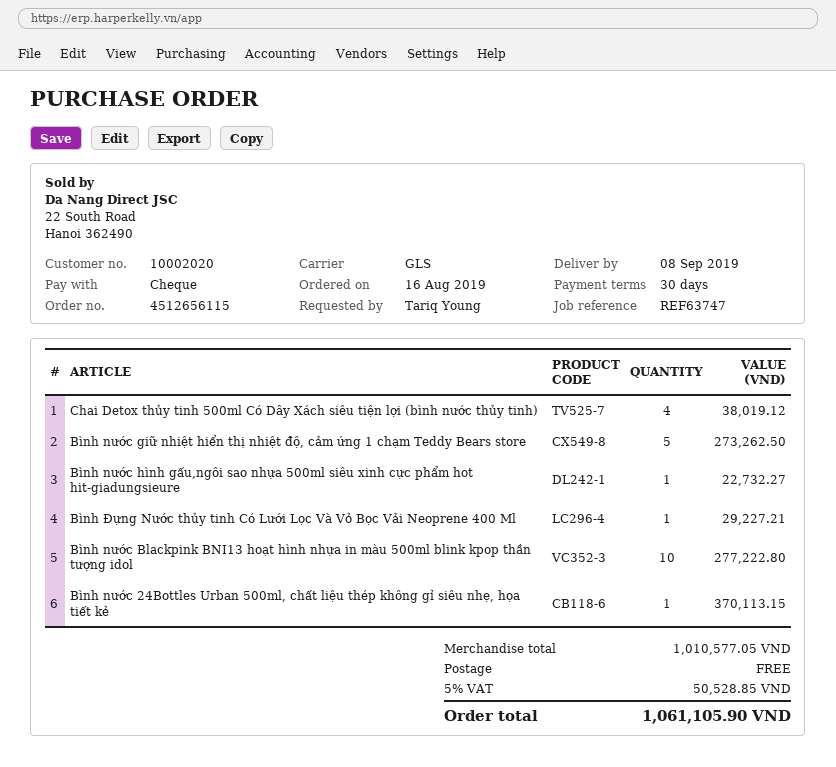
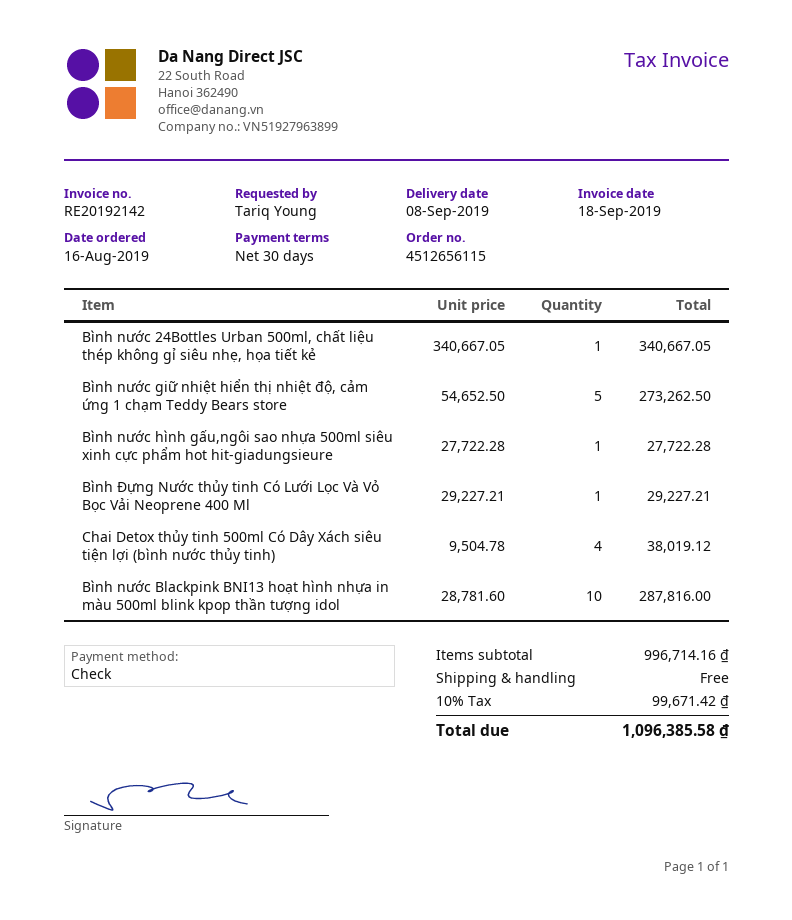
Bình nước hình gấu,ngôi sao nhựa 500ml siêu xinh cực phẩm hot hit-giadungsieure: 1 for 22732.27 -> 1 for 27722.28
Bình nước Blackpink BNI13 hoạt hình nhựa in màu 500ml blink kpop thần tượng idol: 10 for 277222.80 -> 10 for 287816.00
Bình nước 24Bottles Urban 500ml, chất liệu thép không gỉ siêu nhẹ, họa tiết kẻ: 1 for 370113.15 -> 1 for 340667.05
subtotal: 1010577.05 -> 996714.16
tax: 5% = 50528.85 -> 10% = 99671.42
total: 1061105.90 -> 1096385.58

